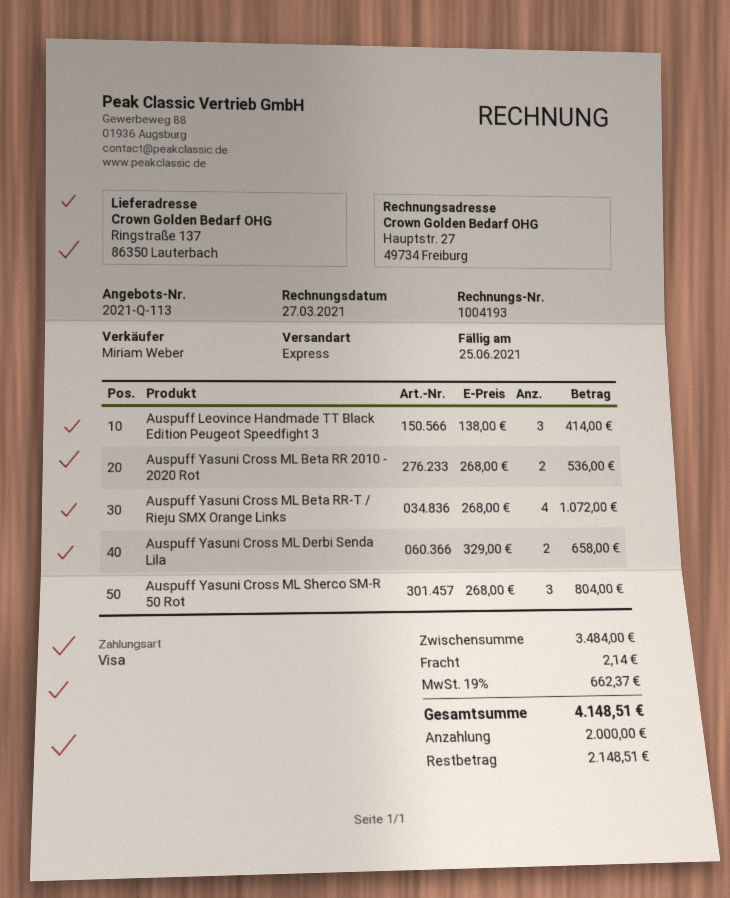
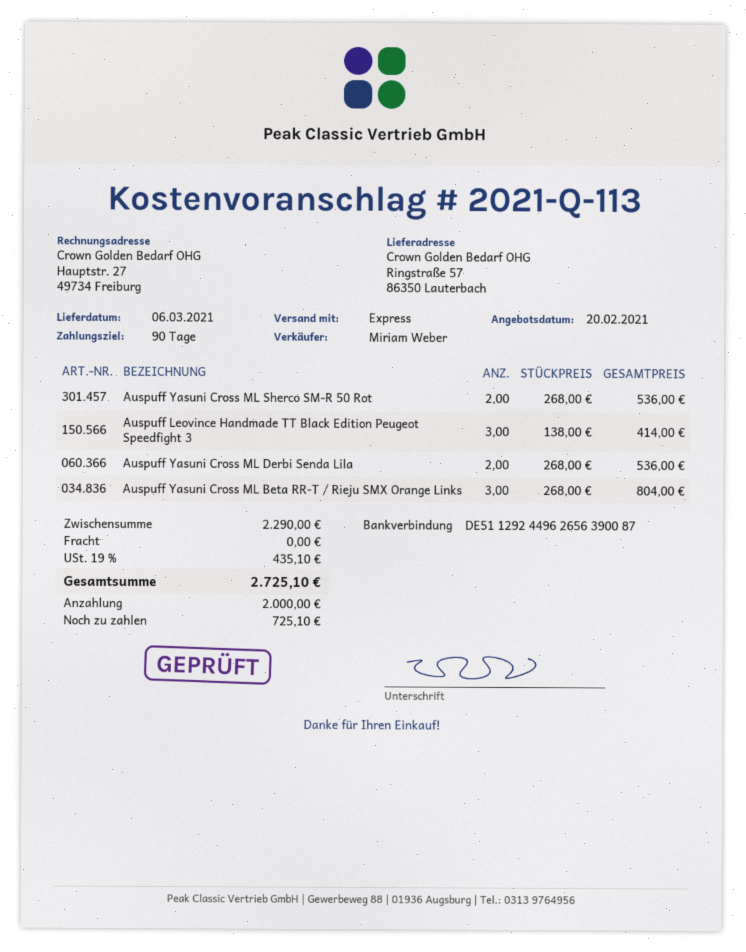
ship to: Ringstraße 137, 86350 Lauterbach -> Ringstraße 57, 86350 Lauterbach
Auspuff Yasuni Cross ML Beta RR 2010 - 2020 Rot: 2 x 268.00 = 536.00 -> none
Auspuff Yasuni Cross ML Beta RR-T / Rieju SMX Orange Links: 4 x 268.00 = 1072.00 -> 3 x 268.00 = 804.00
Auspuff Yasuni Cross ML Derbi Senda Lila: 2 x 329.00 = 658.00 -> 2 x 268.00 = 536.00
Auspuff Yasuni Cross ML Sherco SM-R 50 Rot: 3 x 268.00 = 804.00 -> 2 x 268.00 = 536.00
subtotal: 3484.00 -> 2290.00
shipping: 2.14 -> 0.00
tax: 19% = 662.37 -> 19% = 435.10
total: 4148.51 -> 2725.10
balance: 2148.51 -> 725.10

